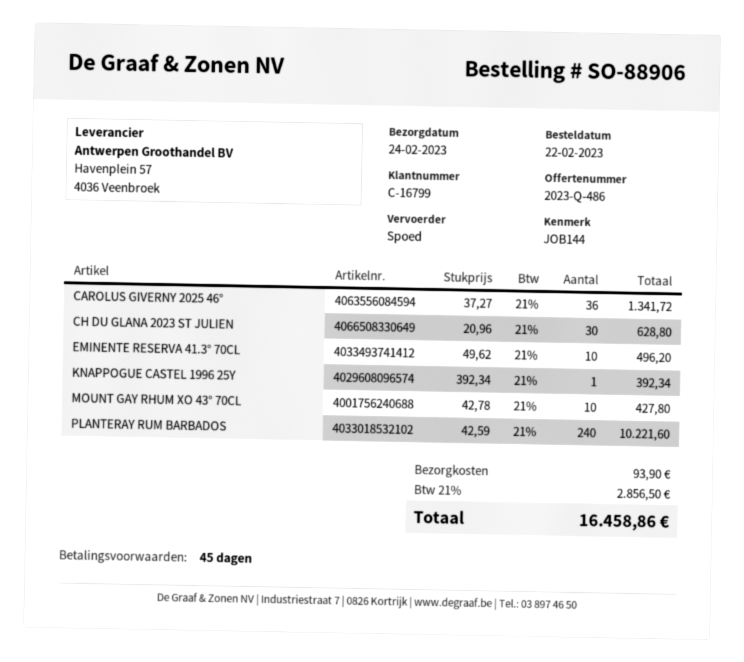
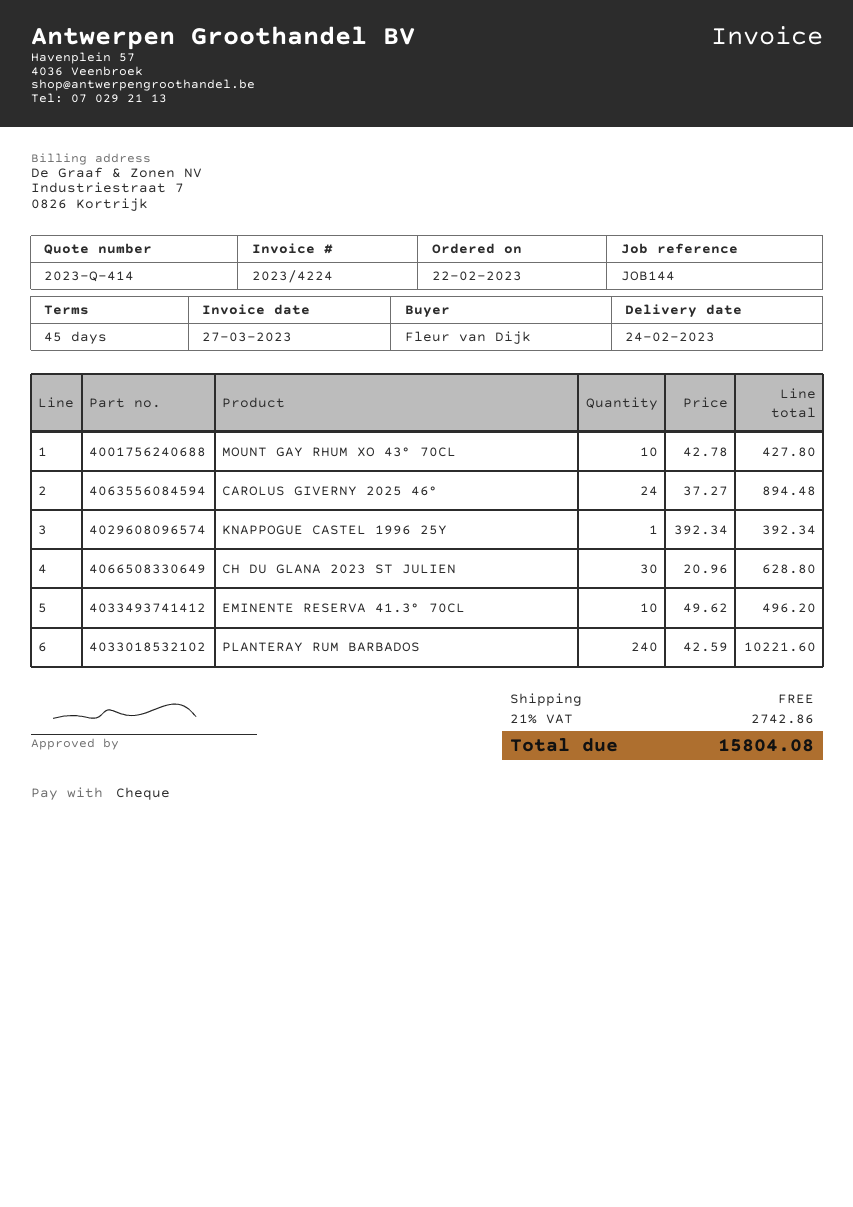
quote number: 2023-Q-486 -> 2023-Q-414
CAROLUS GIVERNY 2025 46°: 36 x 37.27 = 1341.72 -> 24 x 37.27 = 894.48
shipping: 93.90 -> 0.00
tax: 21% = 2856.50 -> 21% = 2742.86
total: 16458.86 -> 15804.08

